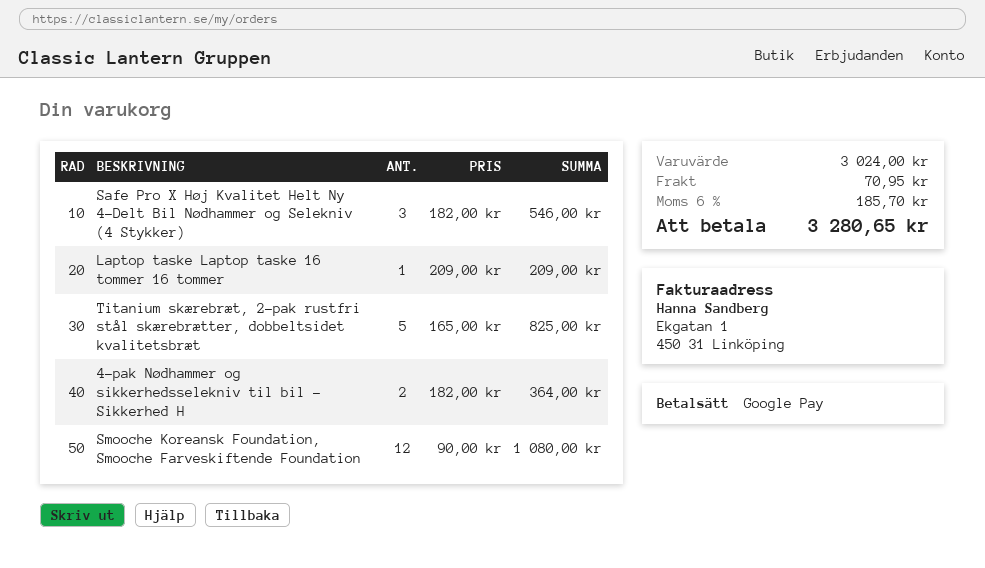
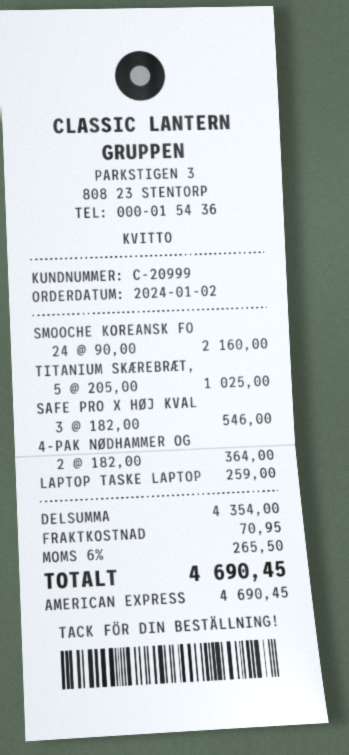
payment method: Google Pay -> American Express
Laptop taske Laptop taske 16 tommer 16 tommer: 1 x 209.00 = 209.00 -> 1 x 259.00 = 259.00
Titanium skærebræt, 2-pak rustfri stål skærebrætter, dobbeltsidet kvalitetsbræt: 5 x 165.00 = 825.00 -> 5 x 205.00 = 1025.00
Smooche Koreansk Foundation, Smooche Farveskiftende Foundation: 12 x 90.00 = 1080.00 -> 24 x 90.00 = 2160.00
subtotal: 3024.00 -> 4354.00
tax: 6% = 185.70 -> 6% = 265.50
total: 3280.65 -> 4690.45

